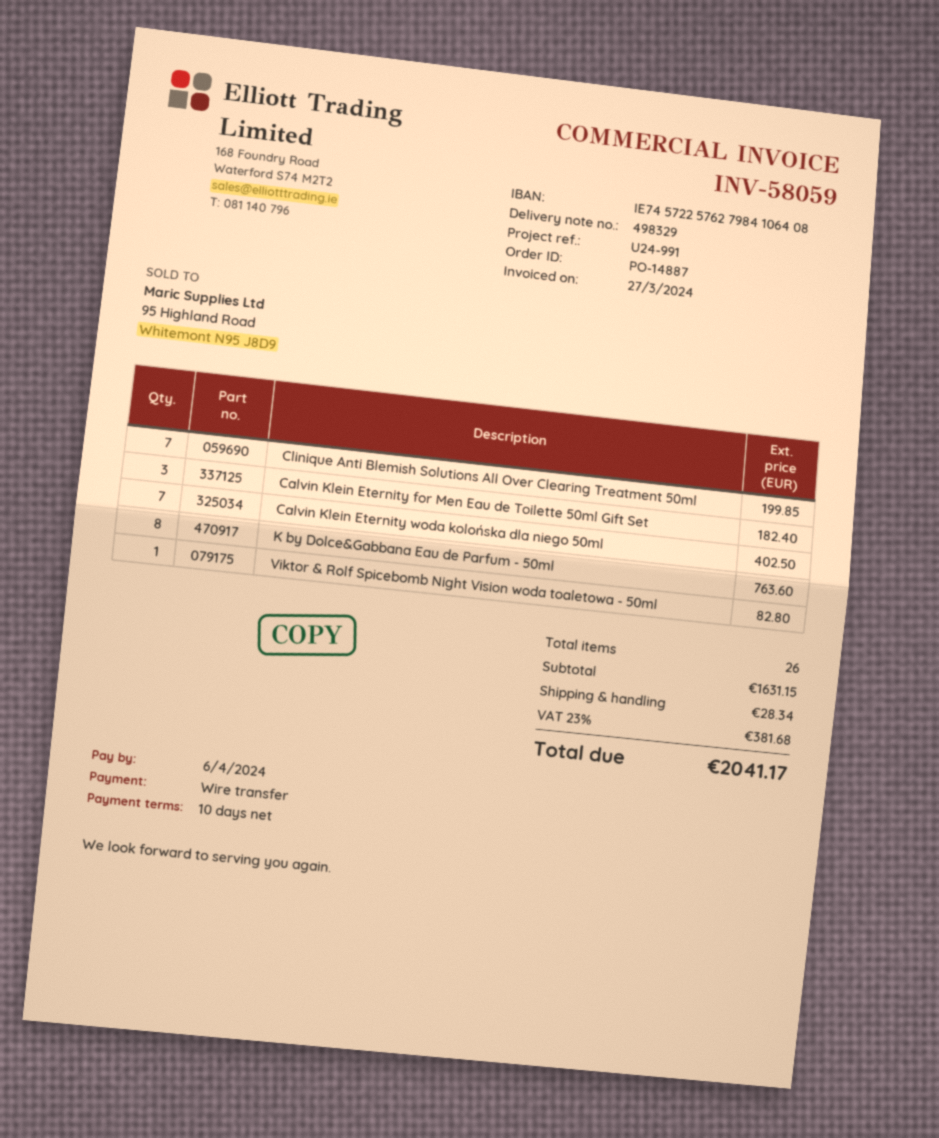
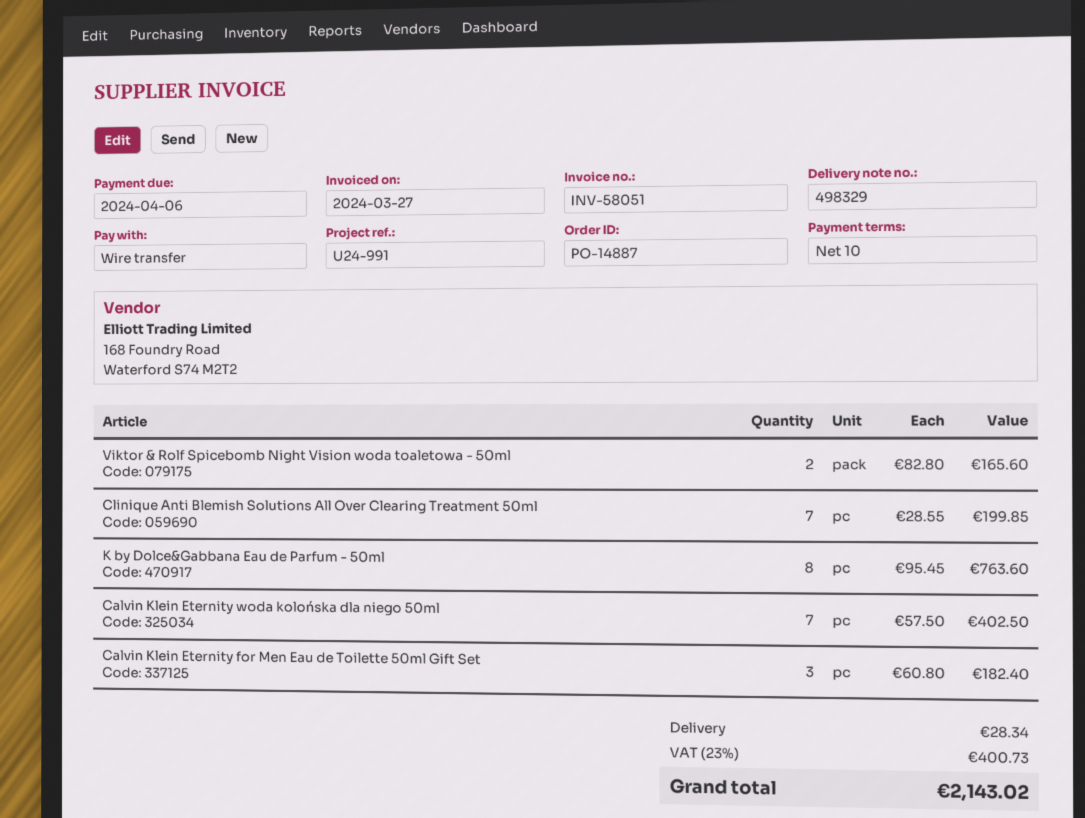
invoice number: INV-58059 -> INV-58051
Viktor & Rolf Spicebomb Night Vision woda toaletowa - 50ml: 1 for 82.80 -> 2 for 165.60
tax: 23% = 381.68 -> 23% = 400.73
total: 2041.17 -> 2143.02

